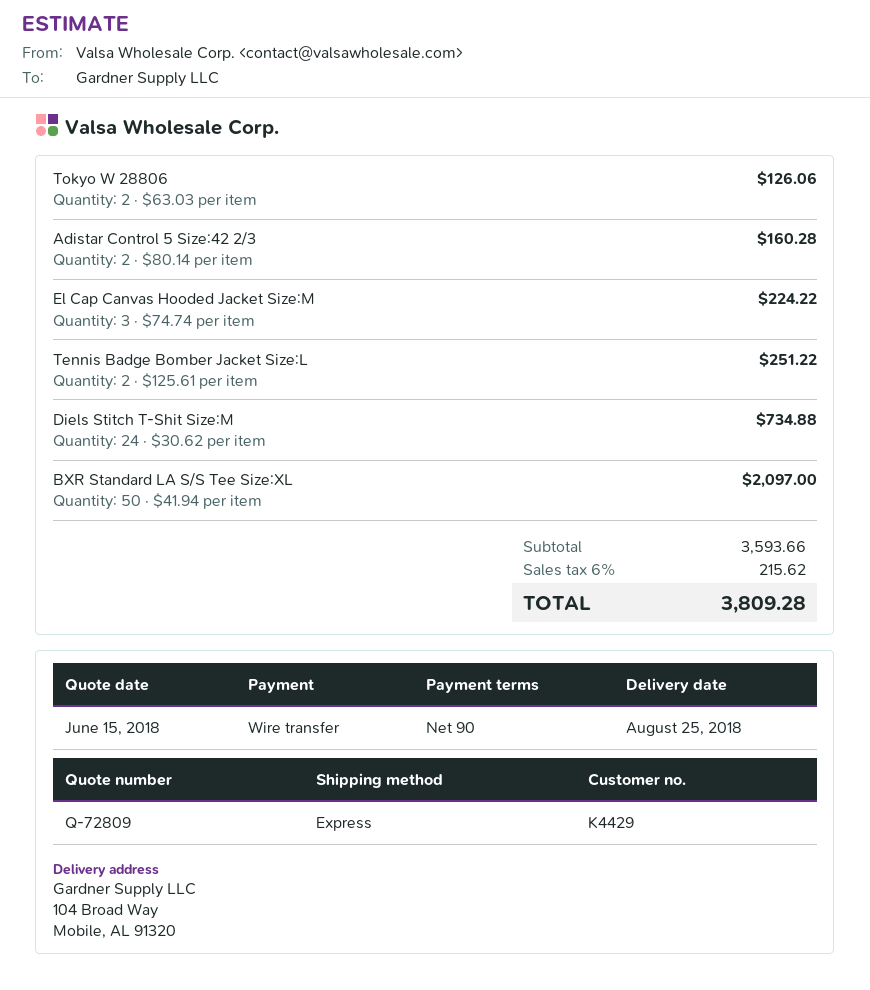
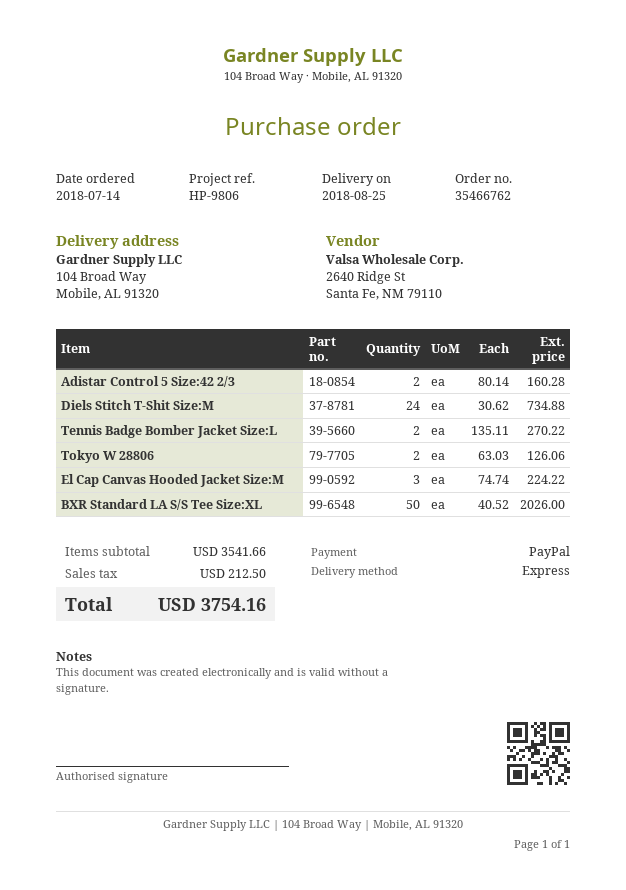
payment method: bank transfer -> PayPal
Tennis Badge Bomber Jacket Size:L: 2 x 125.61 = 251.22 -> 2 x 135.11 = 270.22
BXR Standard LA S/S Tee Size:XL: 50 x 41.94 = 2097.00 -> 50 x 40.52 = 2026.00
subtotal: 3593.66 -> 3541.66
tax: 215.62 -> 212.50
total: 3809.28 -> 3754.16

